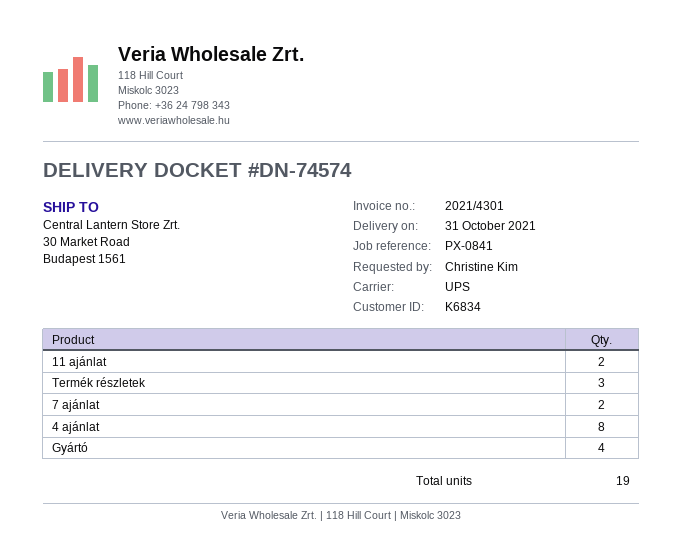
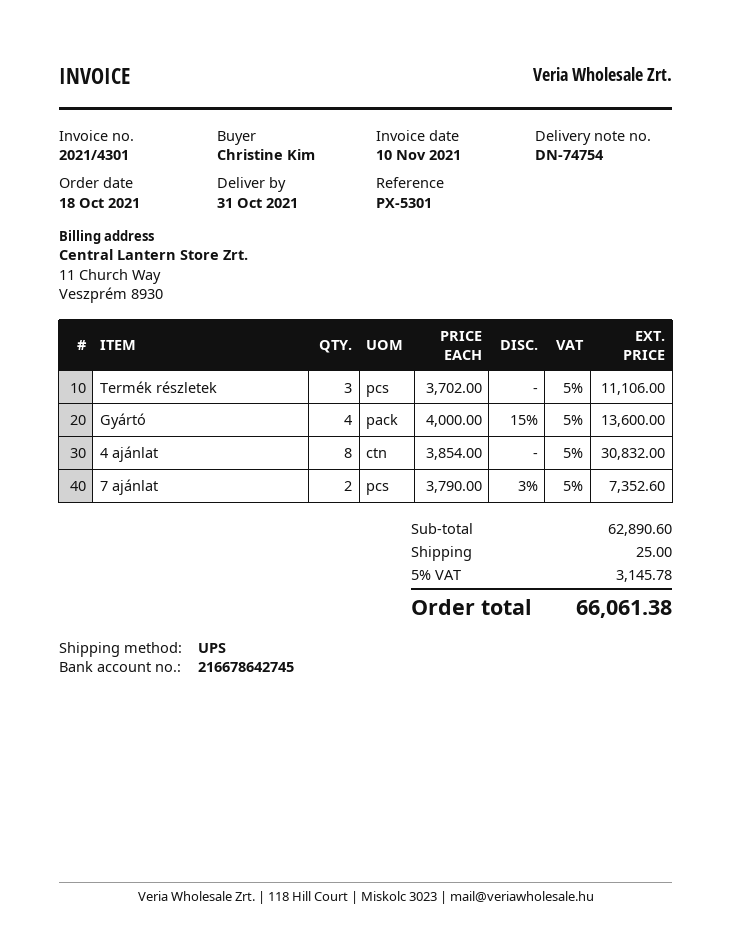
delivery note number: DN-74574 -> DN-74754
reference: PX-0841 -> PX-5301
11 ajánlat: 2 -> none

